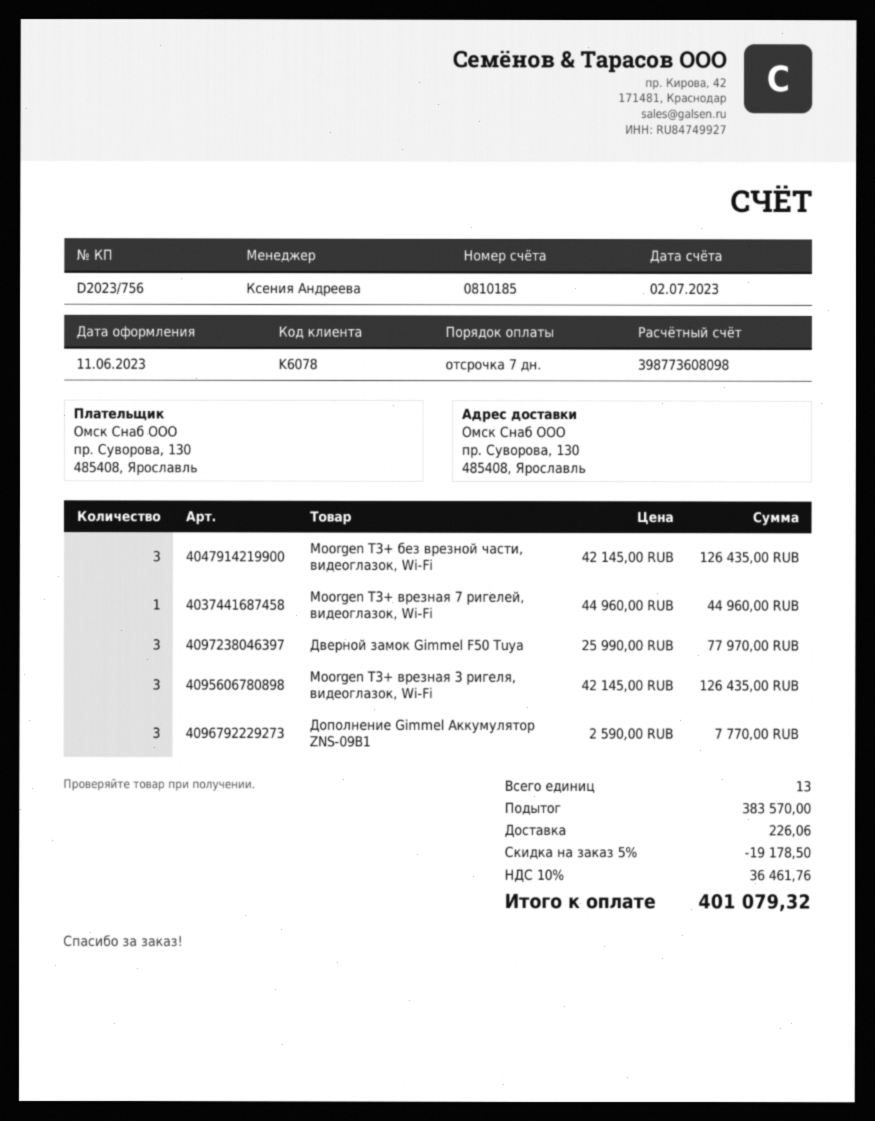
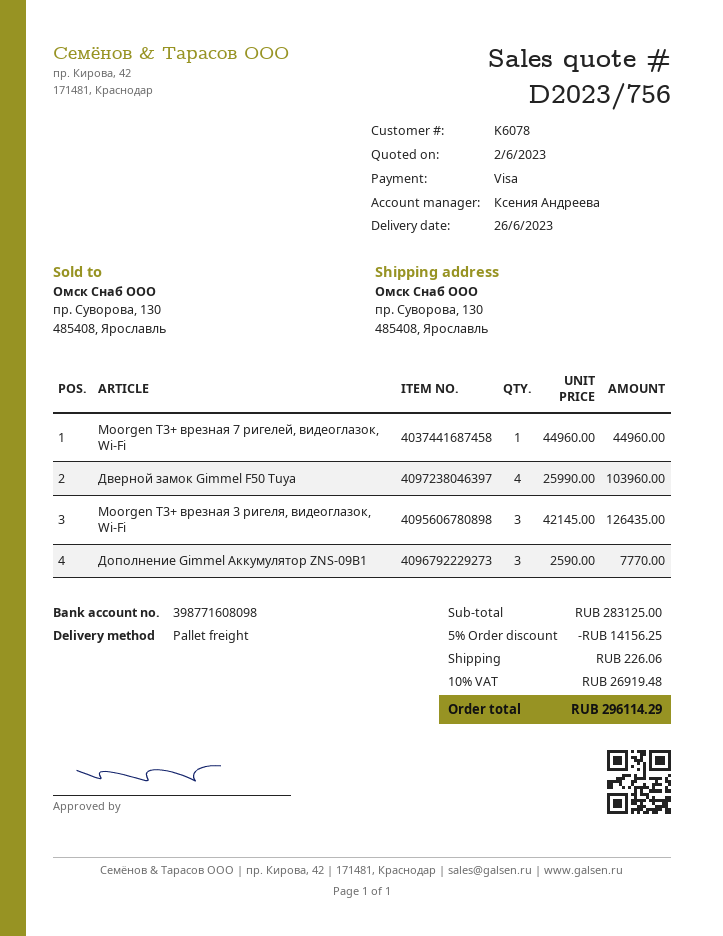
bank account: 398773608098 -> 398771608098
Moorgen T3+ без врезной части, видеоглазок, Wi-Fi: 3 x 42145.00 = 126435.00 -> none
Дверной замок Gimmel F50 Tuya: 3 x 25990.00 = 77970.00 -> 4 x 25990.00 = 103960.00
subtotal: 383570.00 -> 283125.00
discount: 5% = 19178.50 -> 5% = 14156.25
tax: 10% = 36461.76 -> 10% = 26919.48
total: 401079.32 -> 296114.29

